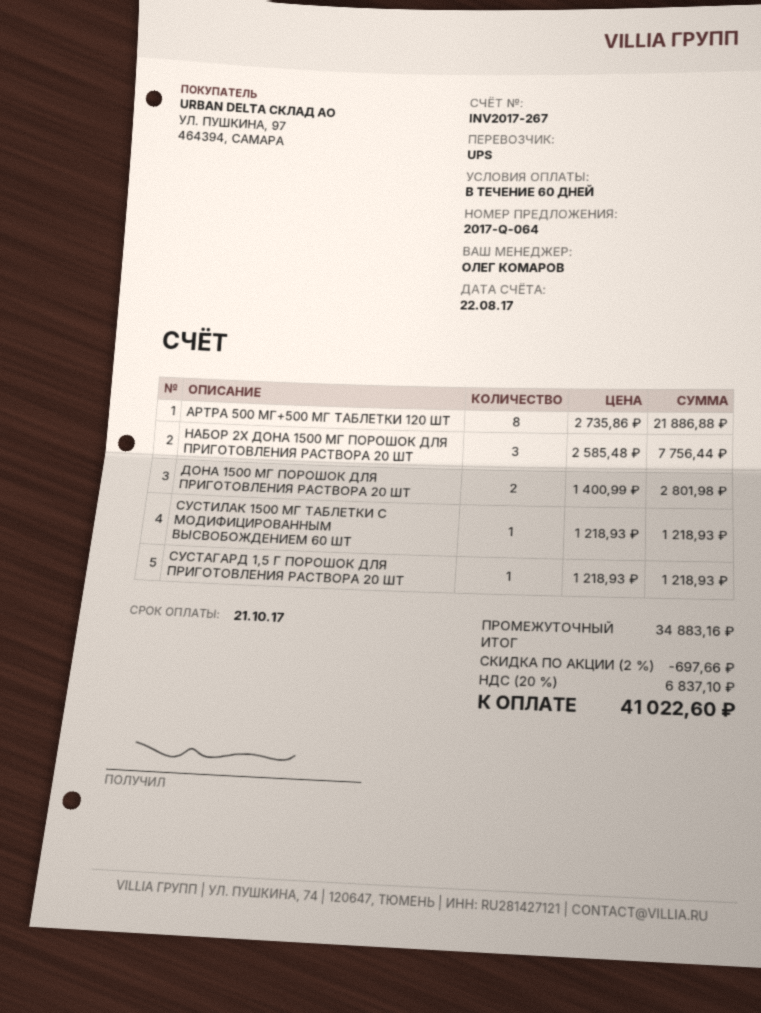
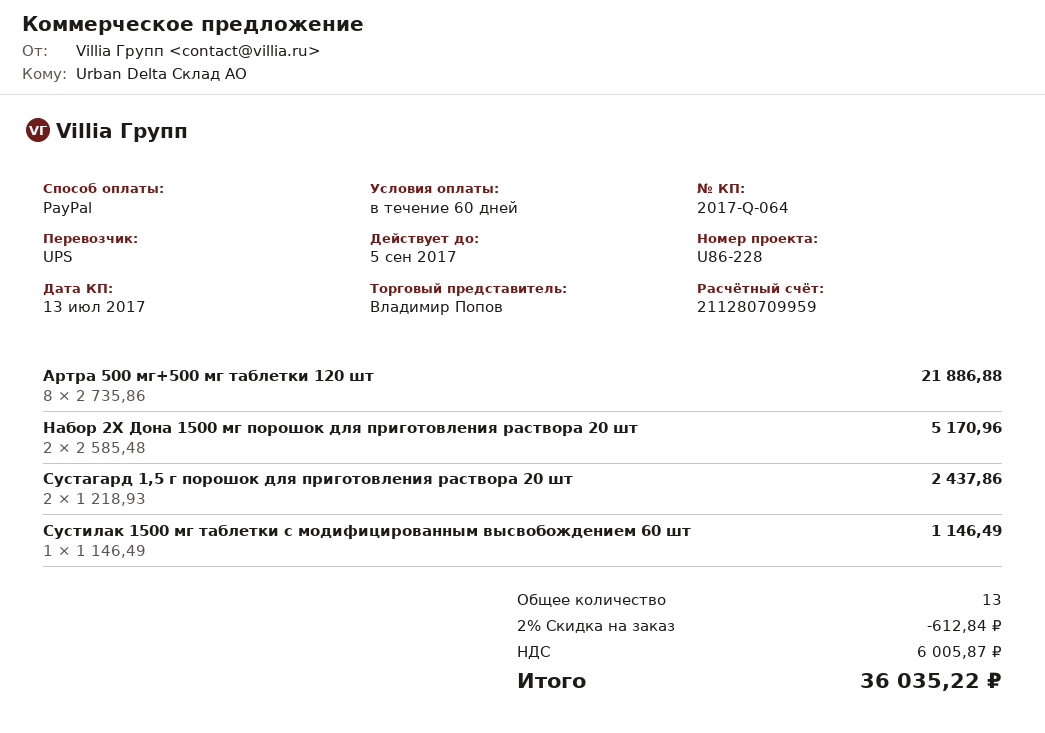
sales rep: ОЛЕГ КОМАРОВ -> Владимир Попов
НАБОР 2X ДОНА 1500 МГ ПОРОШОК ДЛЯ ПРИГОТОВЛЕНИЯ РАСТВОРА 20 ШТ: 3 x 2585.48 = 7756.44 -> 2 x 2585.48 = 5170.96
ДОНА 1500 МГ ПОРОШОК ДЛЯ ПРИГОТОВЛЕНИЯ РАСТВОРА 20 ШТ: 2 x 1400.99 = 2801.98 -> none
СУСТИЛАК 1500 МГ ТАБЛЕТКИ С МОДИФИЦИРОВАННЫМ ВЫСВОБОЖДЕНИЕМ 60 ШТ: 1 x 1218.93 = 1218.93 -> 1 x 1146.49 = 1146.49
СУСТАГАРД 1,5 Г ПОРОШОК ДЛЯ ПРИГОТОВЛЕНИЯ РАСТВОРА 20 ШТ: 1 x 1218.93 = 1218.93 -> 2 x 1218.93 = 2437.86
discount: 2% = 697.66 -> 2% = 612.84
tax: 6837.10 -> 6005.87
total: 41022.60 -> 36035.22

